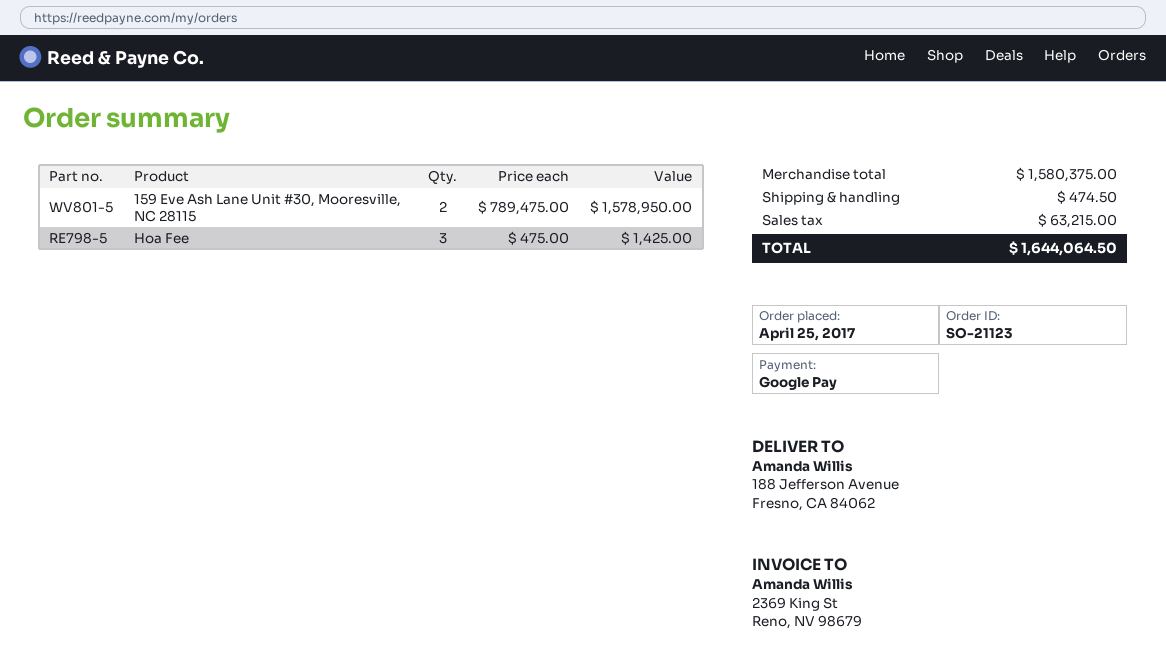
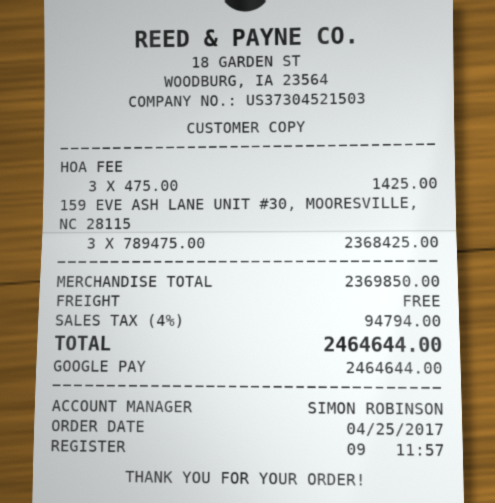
159 Eve Ash Lane Unit #30, Mooresville, NC 28115: 2 x 789475.00 = 1578950.00 -> 3 x 789475.00 = 2368425.00
subtotal: 1580375.00 -> 2369850.00
shipping: 474.50 -> 0.00
tax: 63215.00 -> 94794.00
total: 1644064.50 -> 2464644.00

